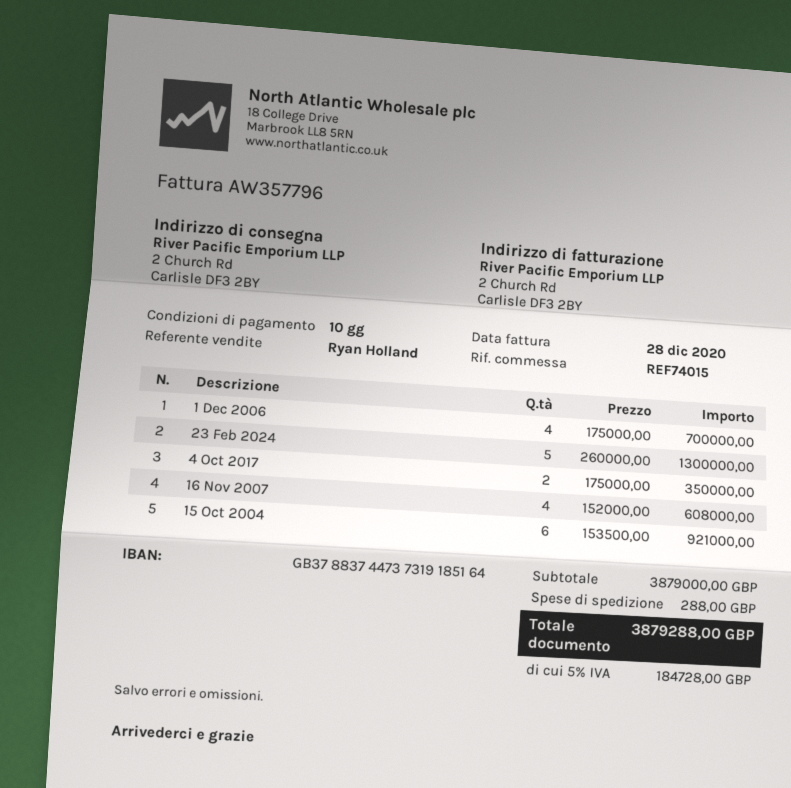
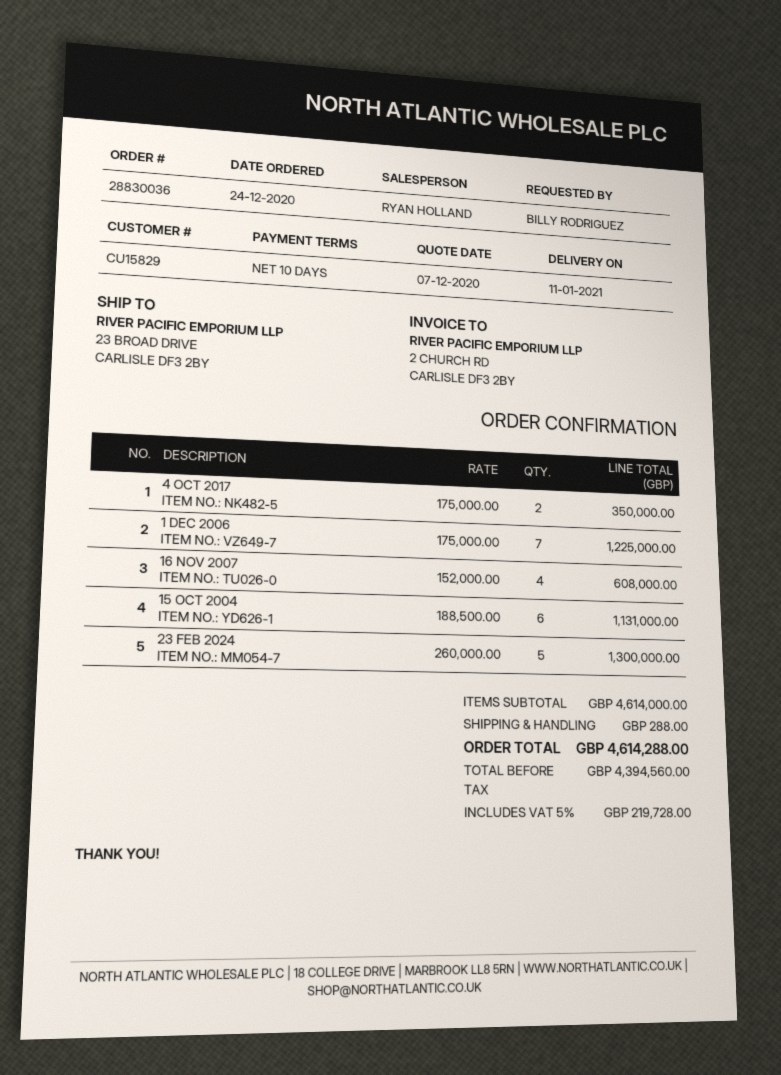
ship to: 2 Church Rd, Carlisle DF3 2BY -> 23 BROAD DRIVE, CARLISLE DF3 2BY
1 Dec 2006: 4 x 175000.00 = 700000.00 -> 7 x 175000.00 = 1225000.00
15 Oct 2004: 6 x 153500.00 = 921000.00 -> 6 x 188500.00 = 1131000.00
subtotal: 3879000.00 -> 4614000.00
tax: 5% = 184728.00 -> 5% = 219728.00
total: 3879288.00 -> 4614288.00

